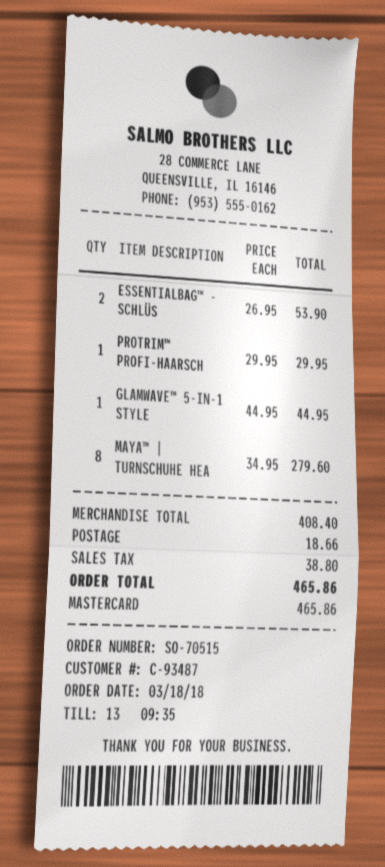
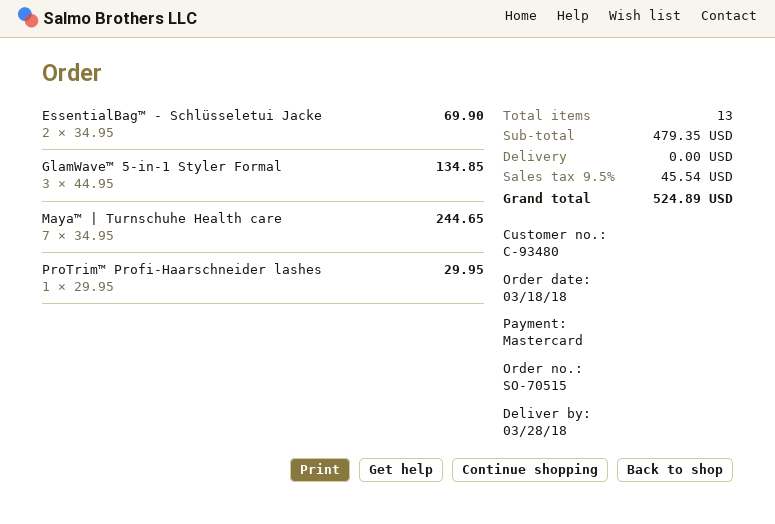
customer number: C-93487 -> C-93480
ESSENTIALBAG™ - SCHLÜS: 2 x 26.95 = 53.90 -> 2 x 34.95 = 69.90
GLAMWAVE™ 5-IN-1 STYLE: 1 x 44.95 = 44.95 -> 3 x 44.95 = 134.85
MAYA™ | TURNSCHUHE HEA: 8 x 34.95 = 279.60 -> 7 x 34.95 = 244.65
subtotal: 408.40 -> 479.35
shipping: 18.66 -> 0.00
tax: 38.80 -> 45.54
total: 465.86 -> 524.89

